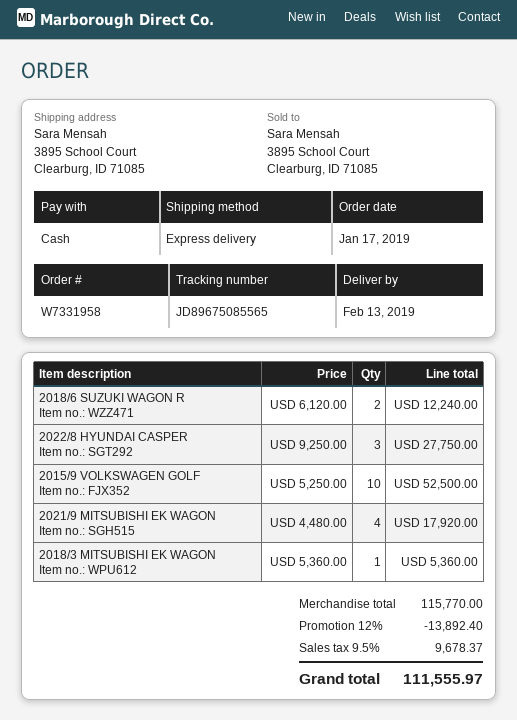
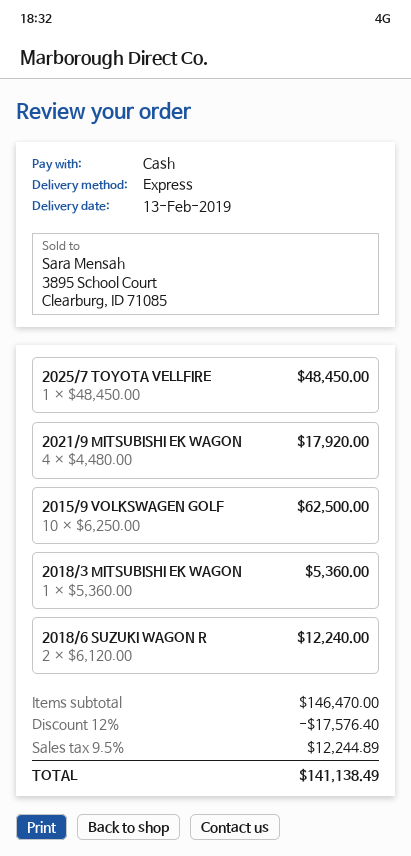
2022/8 HYUNDAI CASPER: 3 x 9250.00 = 27750.00 -> none
2015/9 VOLKSWAGEN GOLF: 10 x 5250.00 = 52500.00 -> 10 x 6250.00 = 62500.00
2025/7 TOYOTA VELLFIRE: none -> 1 x 48450.00 = 48450.00
subtotal: 115770.00 -> 146470.00
discount: 12% = 13892.40 -> 12% = 17576.40
tax: 9.5% = 9678.37 -> 9.5% = 12244.89
total: 111555.97 -> 141138.49

